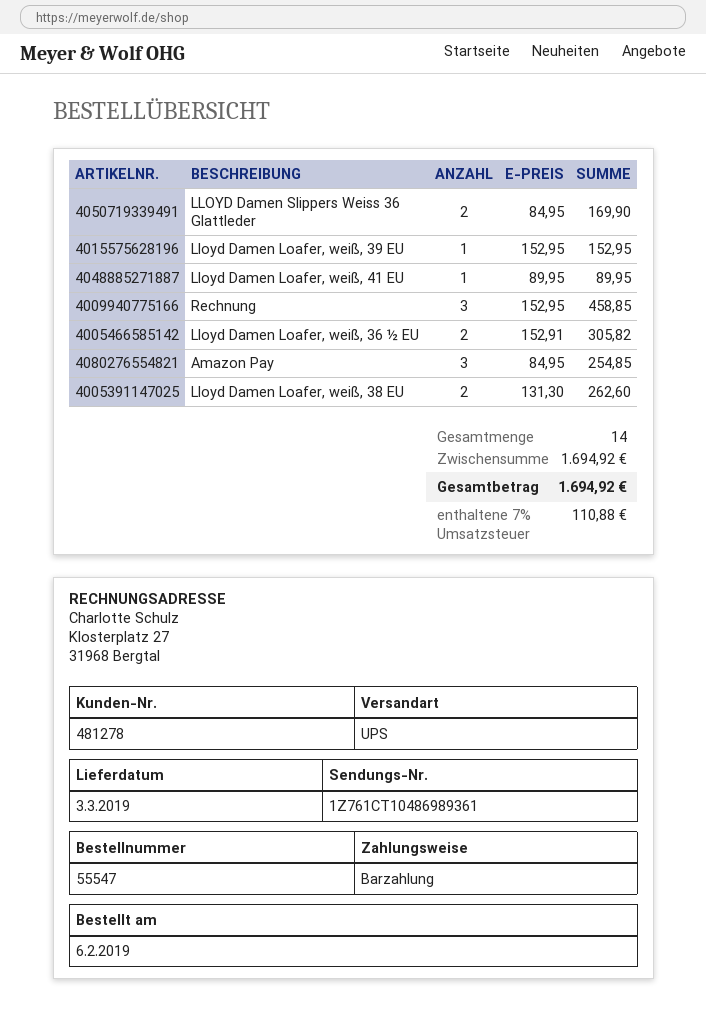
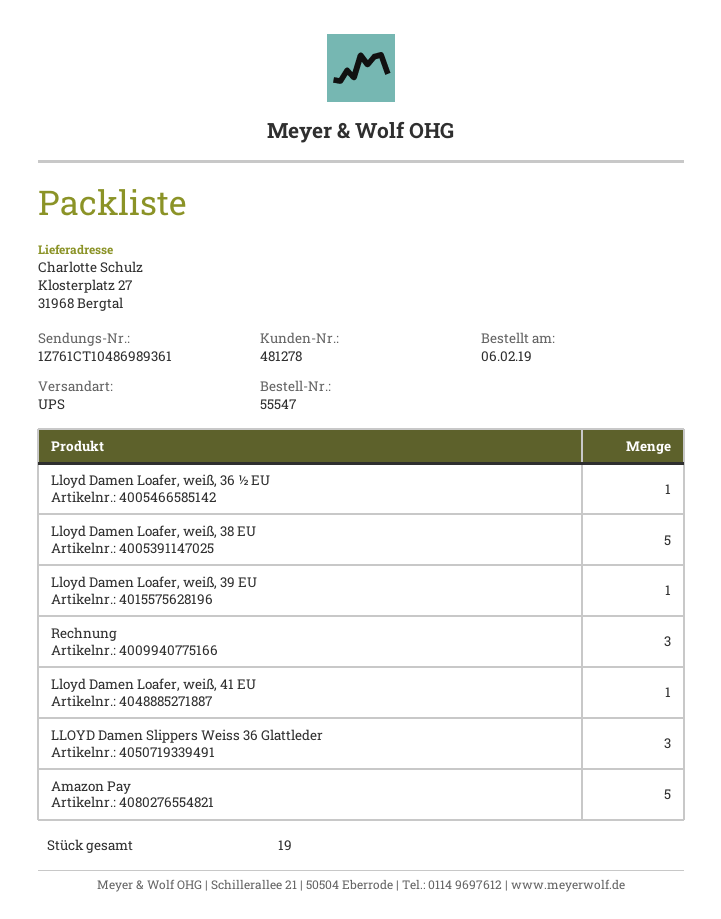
LLOYD Damen Slippers Weiss 36 Glattleder: 2 -> 3
Lloyd Damen Loafer, weiß, 36 ½ EU: 2 -> 1
Amazon Pay: 3 -> 5
Lloyd Damen Loafer, weiß, 38 EU: 2 -> 5
total quantity: 14 -> 19

